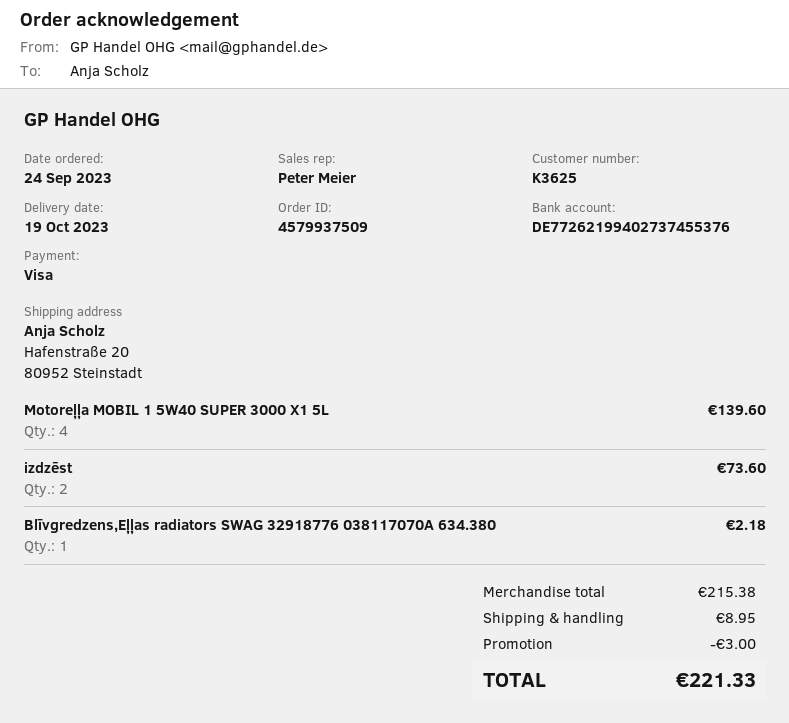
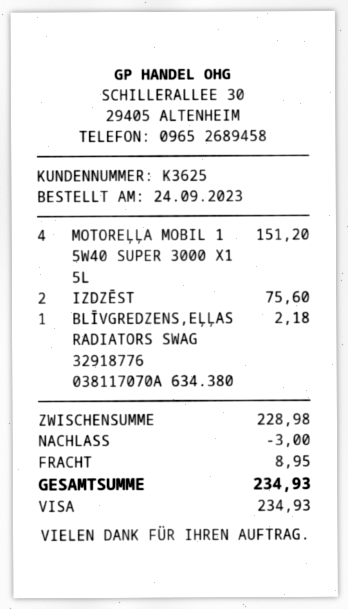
Motoreļļa MOBIL 1 5W40 SUPER 3000 X1 5L: 4 for 139.60 -> 4 for 151.20
izdzēst: 2 for 73.60 -> 2 for 75.60
subtotal: 215.38 -> 228.98
total: 221.33 -> 234.93

